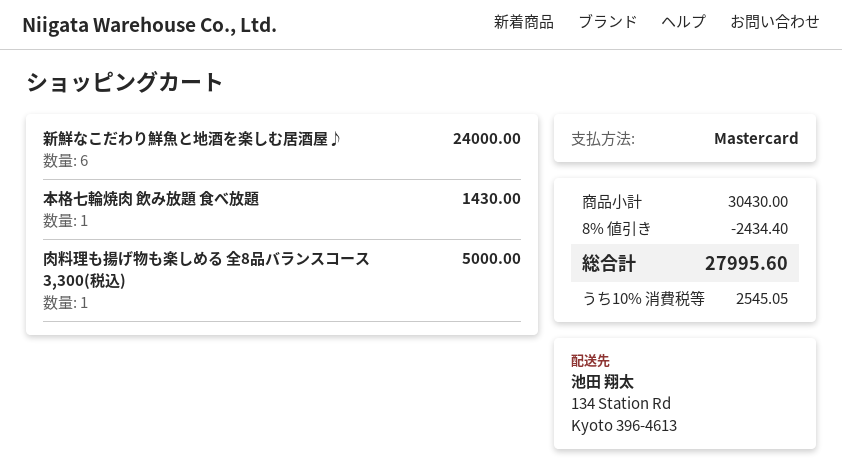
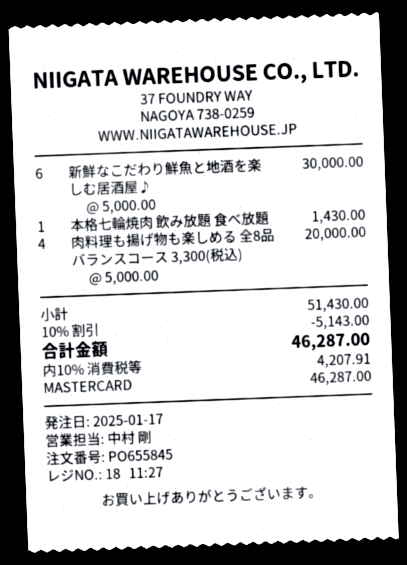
新鮮なこだわり鮮魚と地酒を楽しむ居酒屋♪: 6 for 24000.00 -> 6 for 30000.00
肉料理も揚げ物も楽しめる 全8品バランスコース 3,300(税込): 1 for 5000.00 -> 4 for 20000.00
subtotal: 30430.00 -> 51430.00
discount: 8% = 2434.40 -> 10% = 5143.00
tax: 10% = 2545.05 -> 10% = 4207.91
total: 27995.60 -> 46287.00

